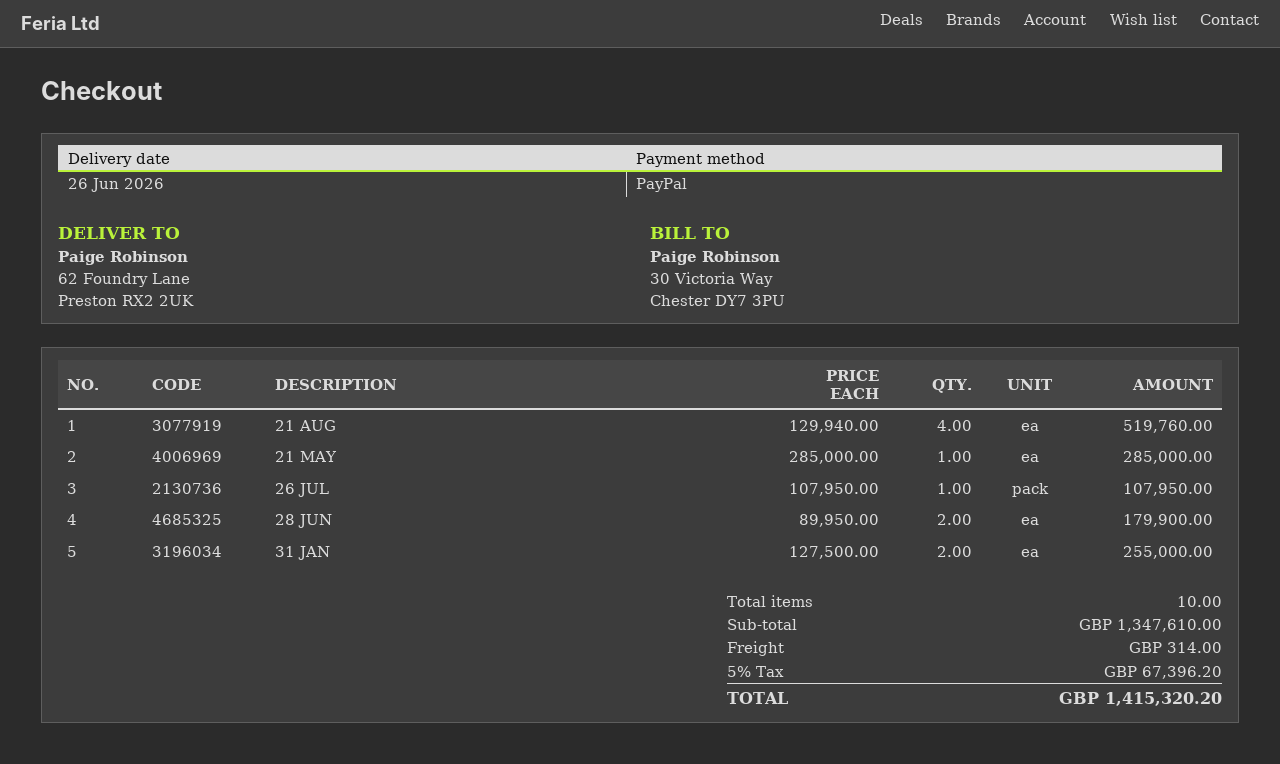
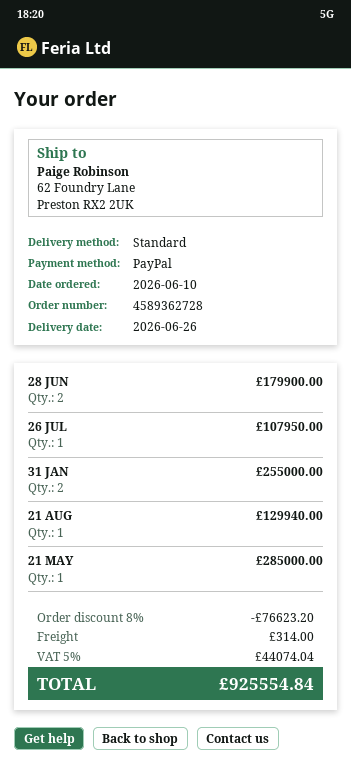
21 AUG: 4 for 519760.00 -> 1 for 129940.00
discount: none -> 8% = 76623.20
tax: 5% = 67396.20 -> 5% = 44074.04
total: 1415320.20 -> 925554.84

